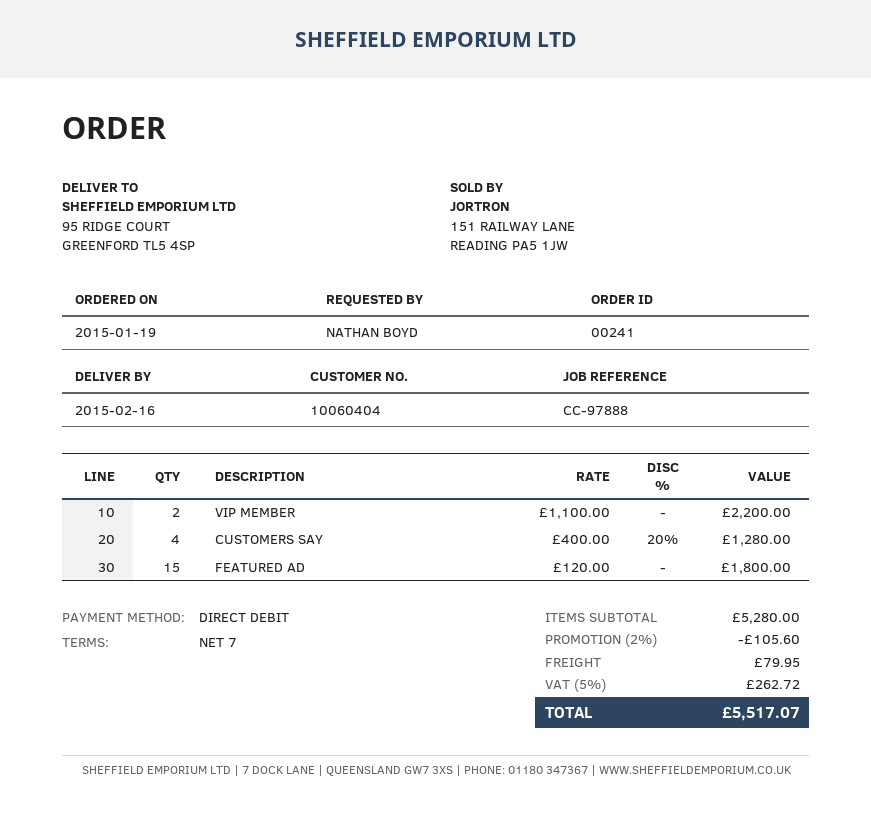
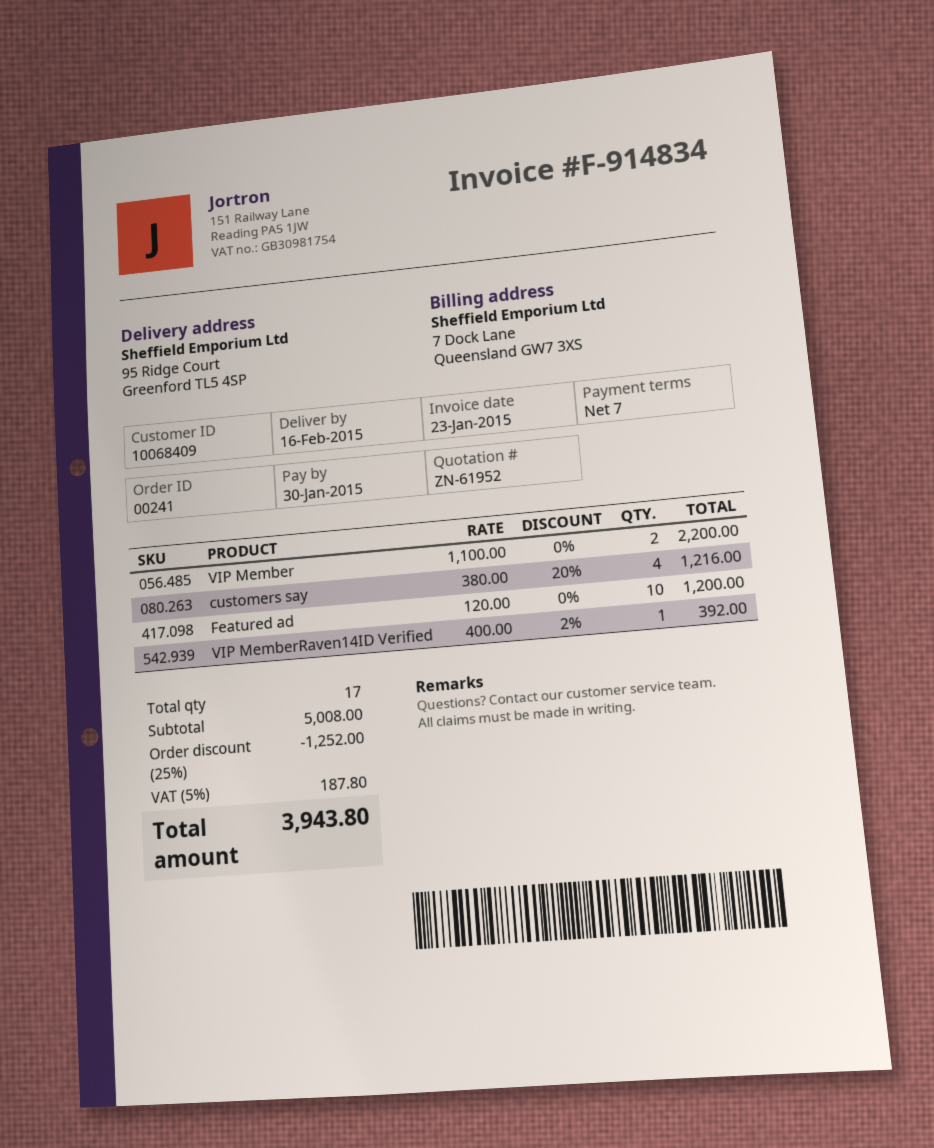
customer number: 10060404 -> 10068409
CUSTOMERS SAY: 4 x 400.00 - 20% = 1280.00 -> 4 x 380.00 - 20% = 1216.00
FEATURED AD: 15 x 120.00 = 1800.00 -> 10 x 120.00 = 1200.00
VIP MemberRaven14ID Verified: none -> 1 x 400.00 - 2% = 392.00
subtotal: 5280.00 -> 5008.00
discount: 2% = 105.60 -> 25% = 1252.00
shipping: 79.95 -> none
tax: 5% = 262.72 -> 5% = 187.80
total: 5517.07 -> 3943.80

